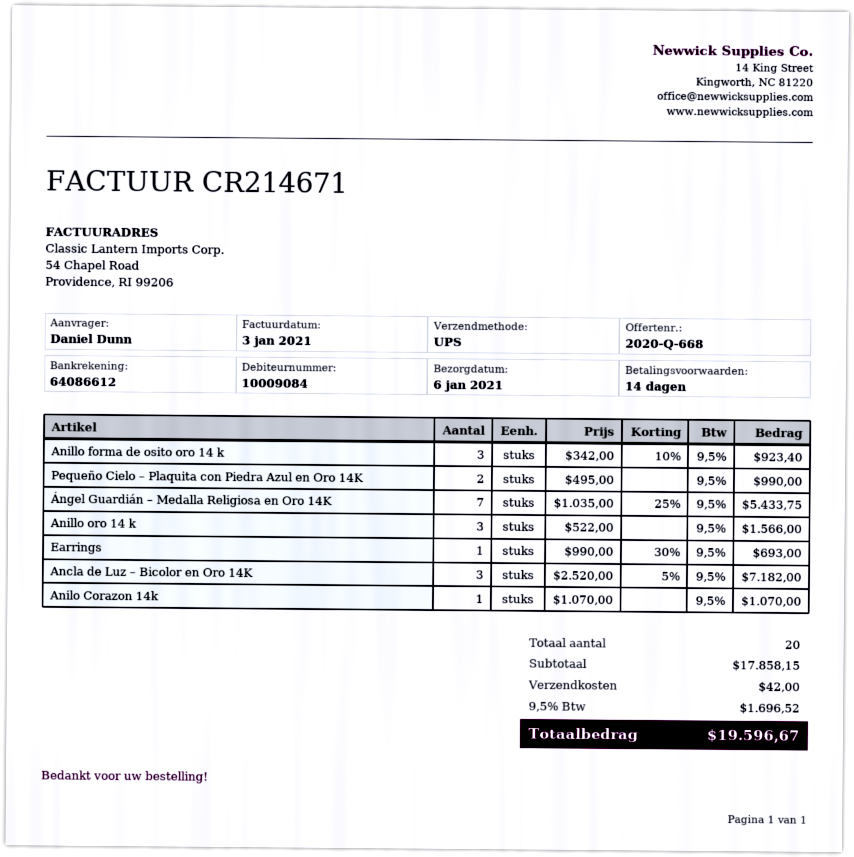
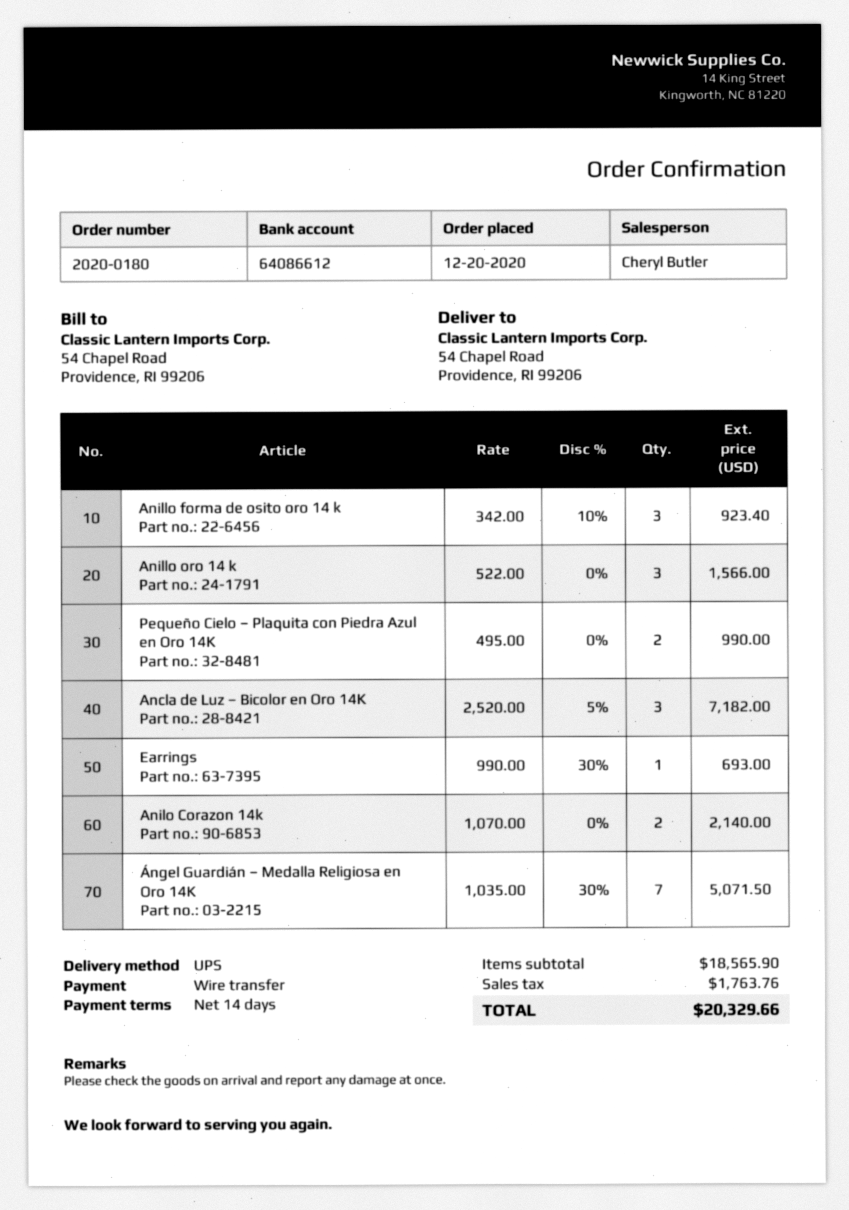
Ángel Guardián – Medalla Religiosa en Oro 14K: 7 x 1035.00 - 25% = 5433.75 -> 7 x 1035.00 - 30% = 5071.50
Anilo Corazon 14k: 1 x 1070.00 = 1070.00 -> 2 x 1070.00 = 2140.00
subtotal: 17858.15 -> 18565.90
shipping: 42.00 -> none
tax: 1696.52 -> 1763.76
total: 19596.67 -> 20329.66

